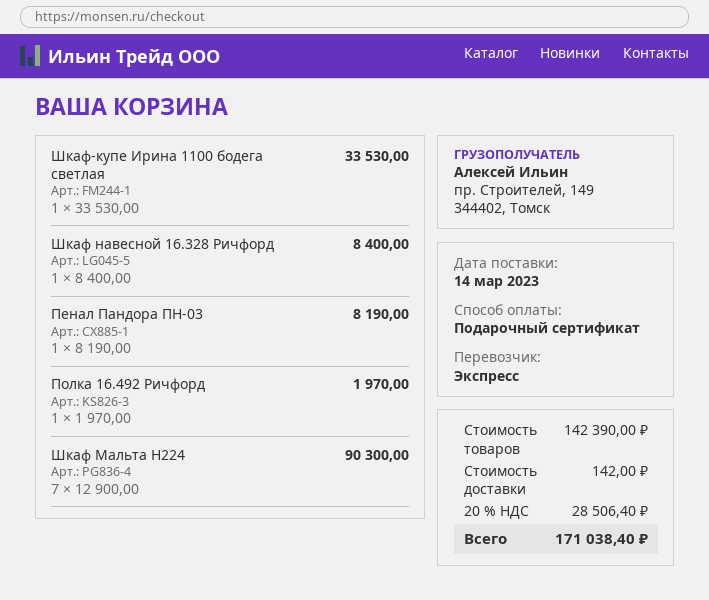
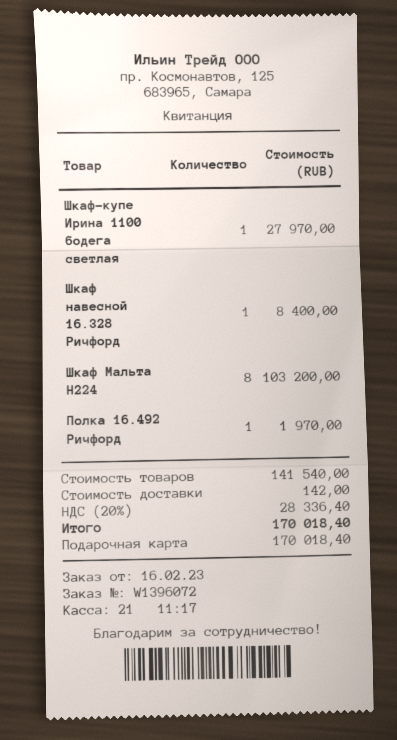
Шкаф-купе Ирина 1100 бодега светлая: 1 for 33530.00 -> 1 for 27970.00
Пенал Пандора ПН-03: 1 for 8190.00 -> none
Шкаф Мальта H224: 7 for 90300.00 -> 8 for 103200.00
subtotal: 142390.00 -> 141540.00
tax: 20% = 28506.40 -> 20% = 28336.40
total: 171038.40 -> 170018.40

